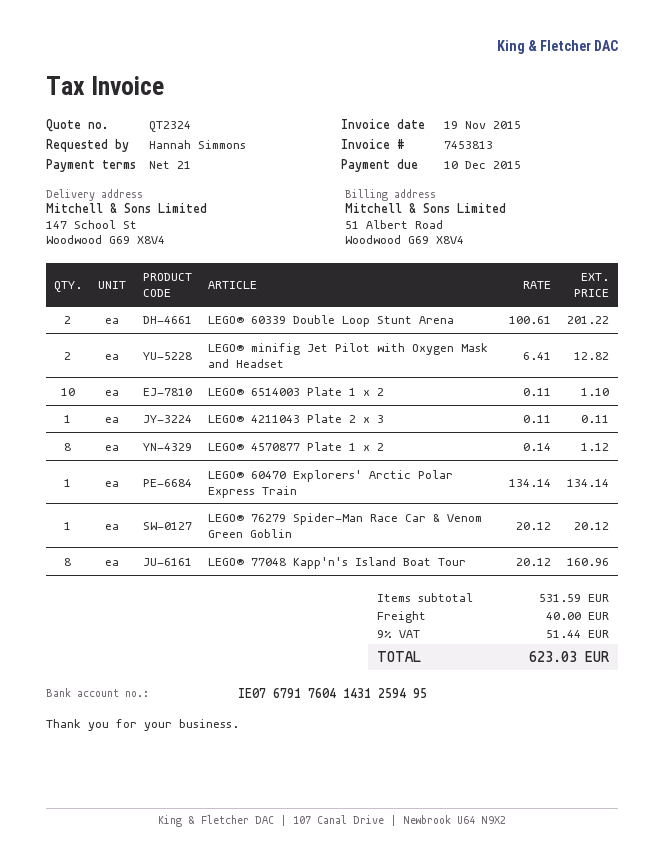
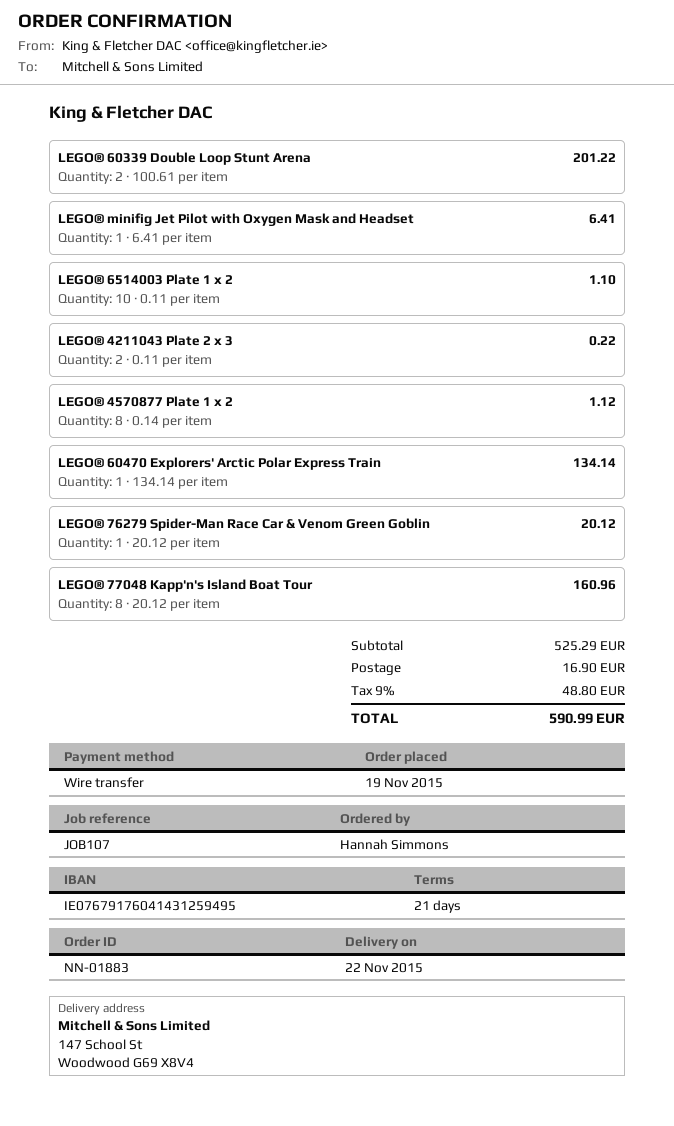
LEGO® minifig Jet Pilot with Oxygen Mask and Headset: 2 x 6.41 = 12.82 -> 1 x 6.41 = 6.41
LEGO® 4211043 Plate 2 x 3: 1 x 0.11 = 0.11 -> 2 x 0.11 = 0.22
subtotal: 531.59 -> 525.29
shipping: 40.00 -> 16.90
tax: 9% = 51.44 -> 9% = 48.80
total: 623.03 -> 590.99

